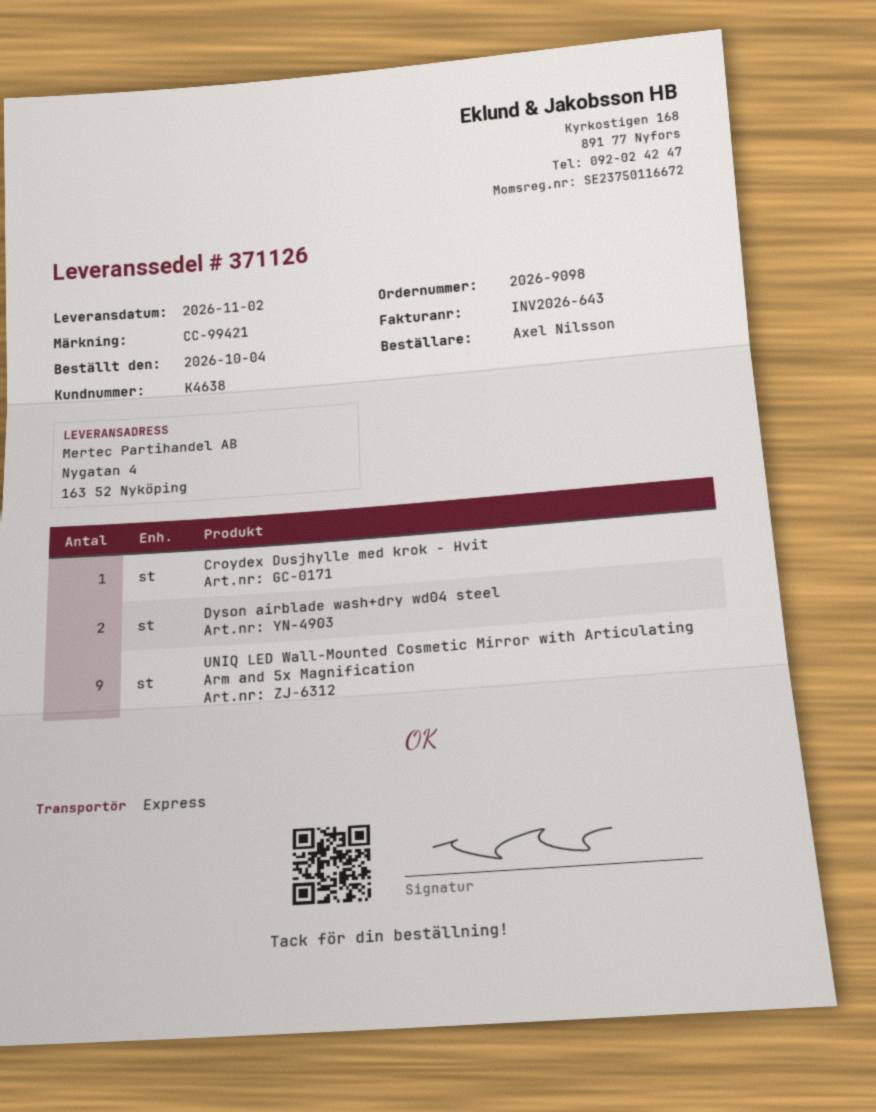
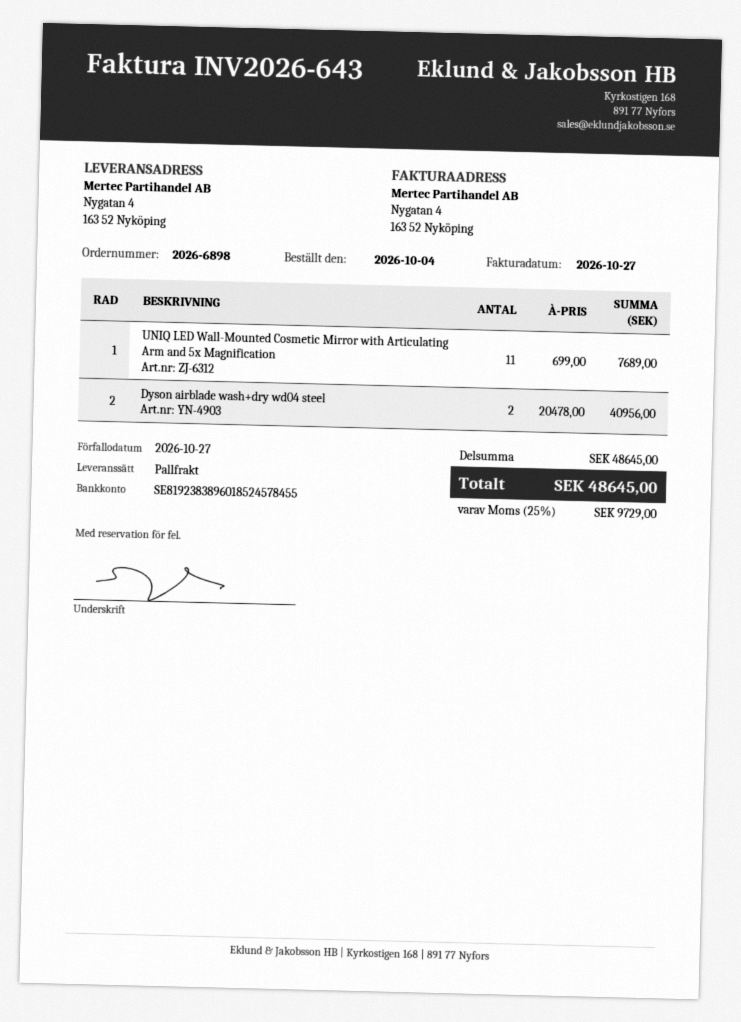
order number: 2026-9098 -> 2026-6898
shipping method: express -> pallet freight
Croydex Dusjhylle med krok - Hvit: 1 -> none
UNIQ LED Wall-Mounted Cosmetic Mirror with Articulating Arm and 5x Magnification: 9 -> 11

